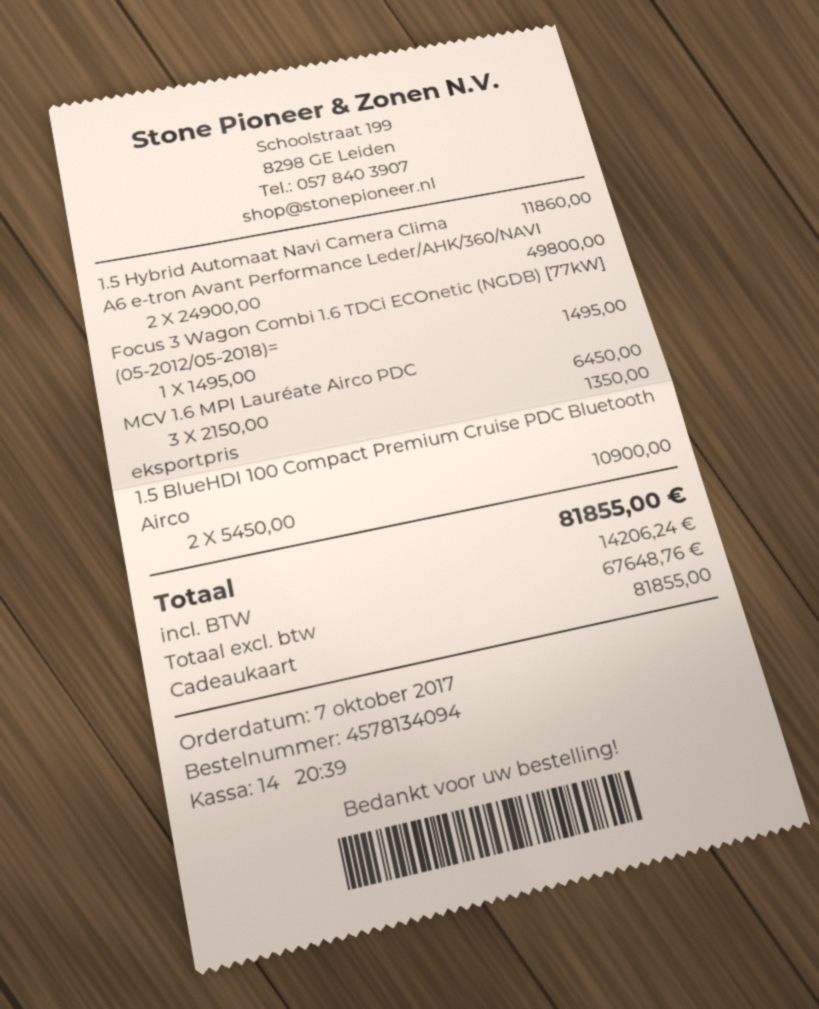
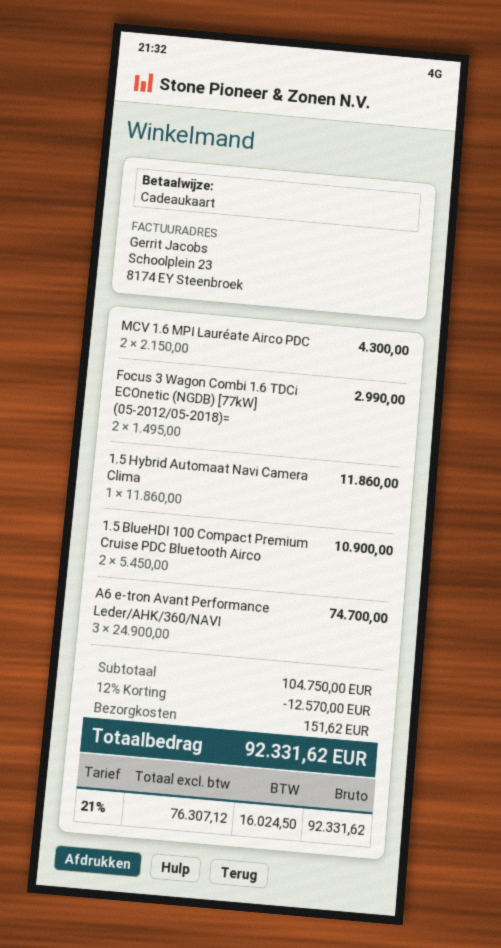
A6 e-tron Avant Performance Leder/AHK/360/NAVI: 2 x 24900.00 = 49800.00 -> 3 x 24900.00 = 74700.00
Focus 3 Wagon Combi 1.6 TDCi ECOnetic (NGDB) [77kW] (05-2012/05-2018)=: 1 x 1495.00 = 1495.00 -> 2 x 1495.00 = 2990.00
MCV 1.6 MPI Lauréate Airco PDC: 3 x 2150.00 = 6450.00 -> 2 x 2150.00 = 4300.00
eksportpris: 1 x 1350.00 = 1350.00 -> none
discount: none -> 12% = 12570.00
shipping: none -> 151.62
net: 67648.76 -> 76307.12
tax: 14206.24 -> 16024.50
total: 81855.00 -> 92331.62

